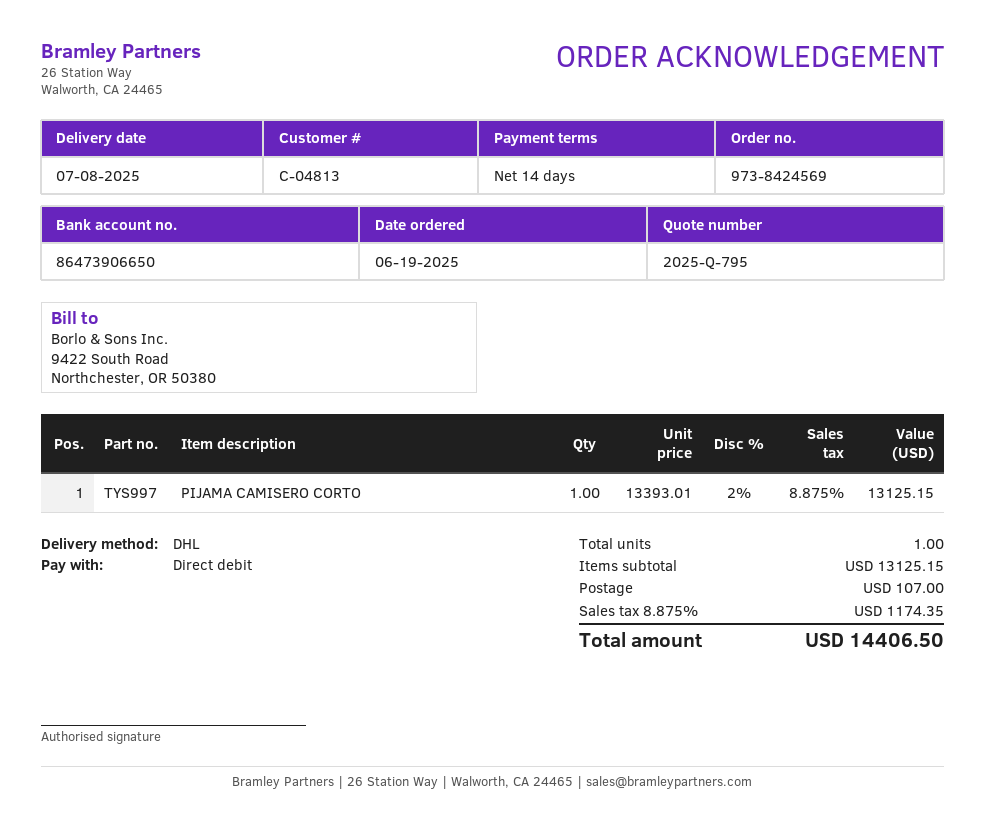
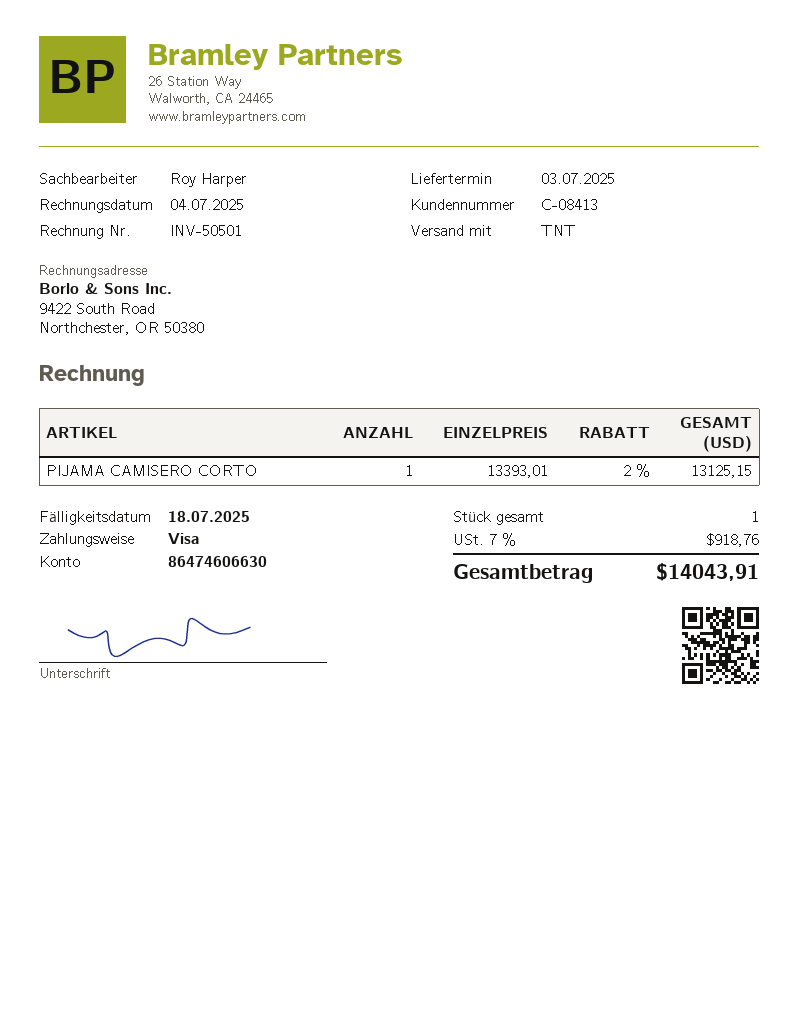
delivery date: 2025-07-08 -> 2025-07-03
customer number: C-04813 -> C-08413
payment method: direct debit -> Visa
bank account: 86473906650 -> 86474606630
shipping method: DHL -> TNT
shipping: 107.00 -> none
tax: 8.875% = 1174.35 -> 7% = 918.76
total: 14406.50 -> 14043.91

